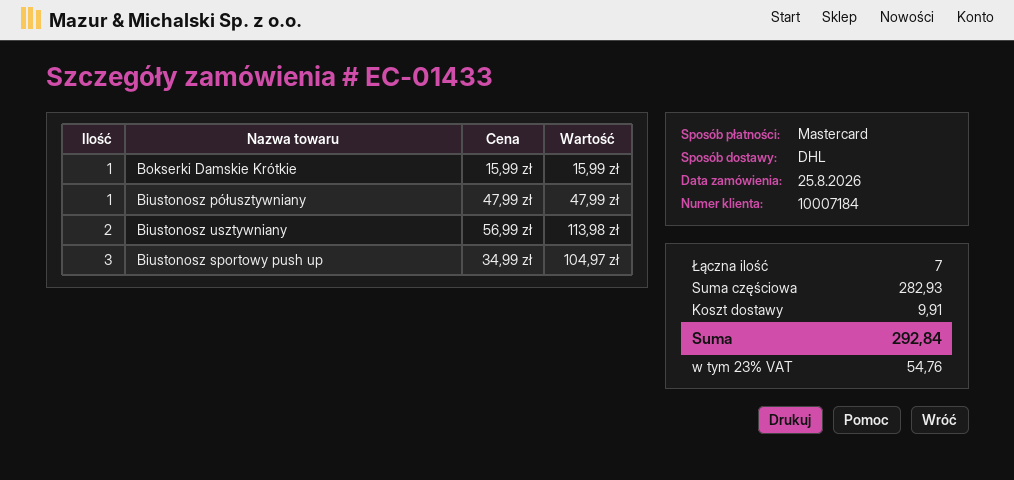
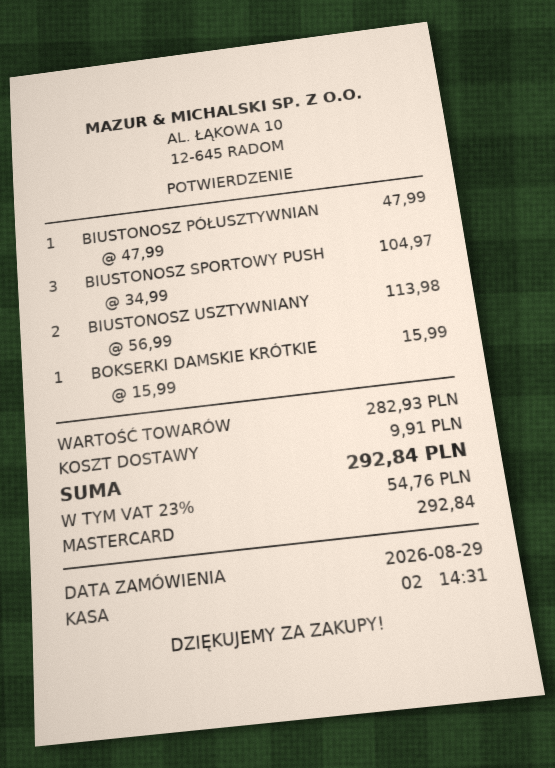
order date: 2026-08-25 -> 2026-08-29

